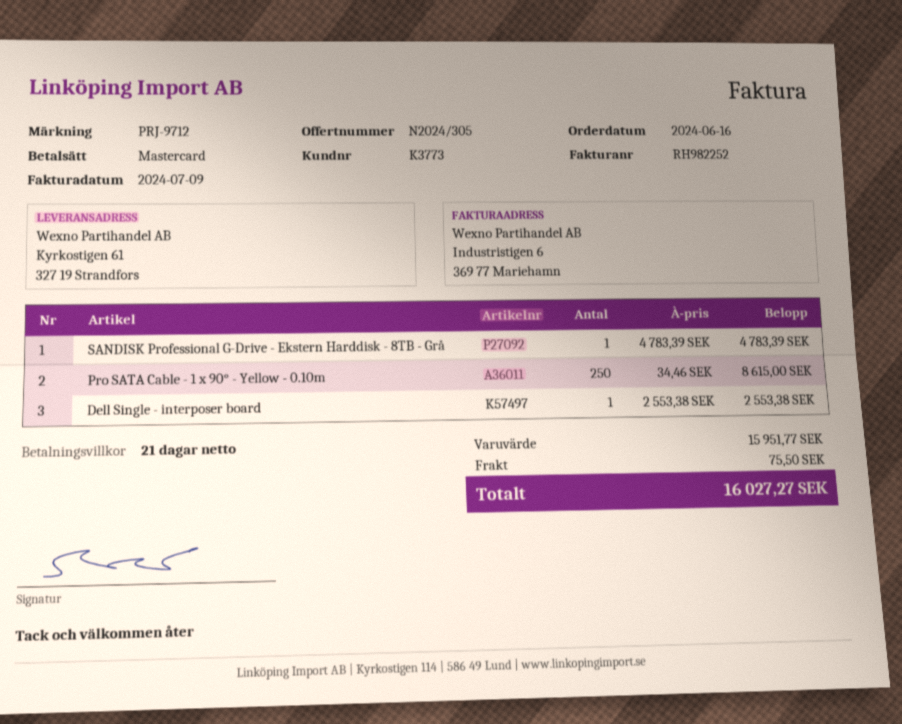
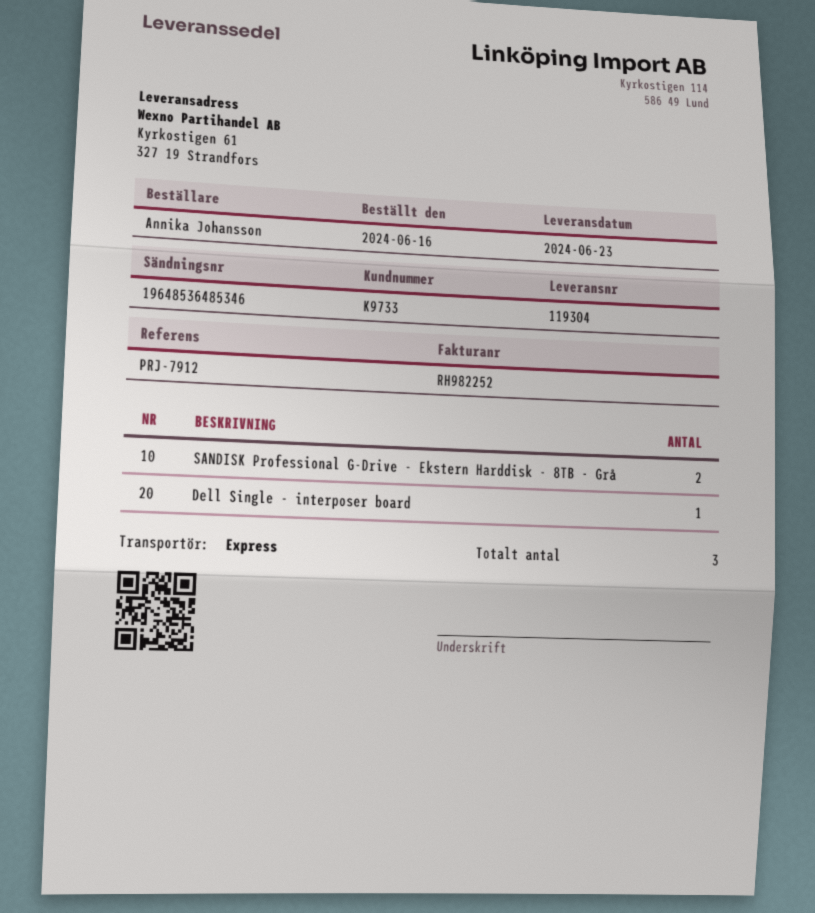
customer number: K3773 -> K9733
reference: PRJ-9712 -> PRJ-7912
SANDISK Professional G-Drive - Ekstern Harddisk - 8TB - Grå: 1 -> 2
Pro SATA Cable - 1 x 90° - Yellow - 0.10m: 250 -> none

